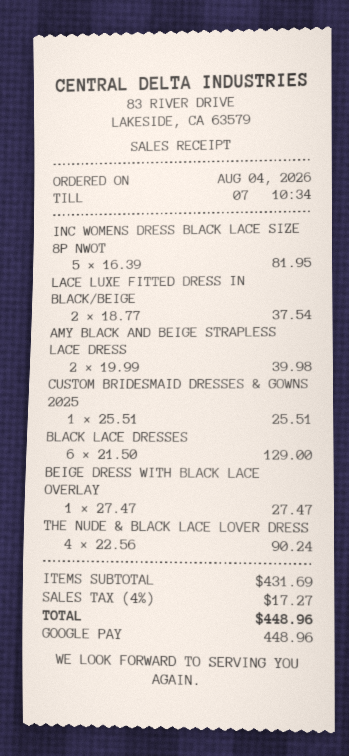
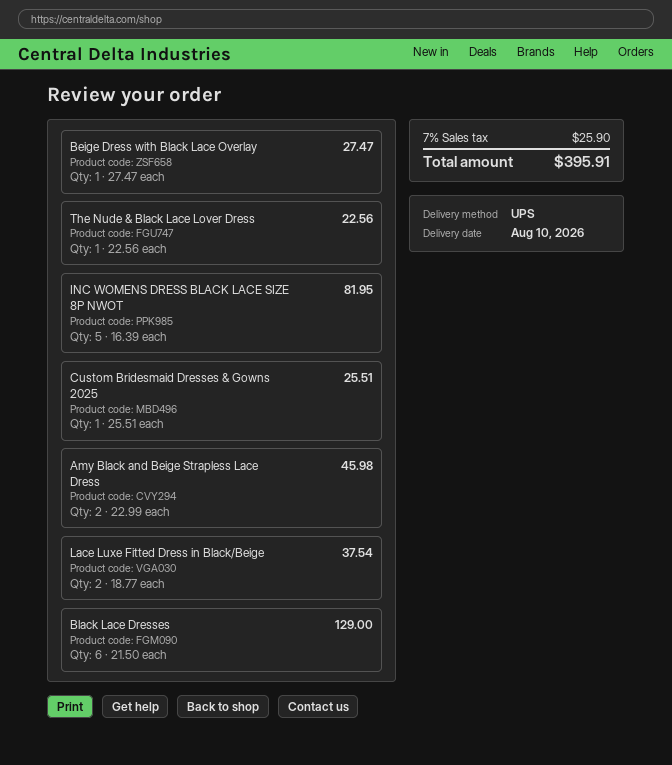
AMY BLACK AND BEIGE STRAPLESS LACE DRESS: 2 x 19.99 = 39.98 -> 2 x 22.99 = 45.98
THE NUDE & BLACK LACE LOVER DRESS: 4 x 22.56 = 90.24 -> 1 x 22.56 = 22.56
tax: 4% = 17.27 -> 7% = 25.90
total: 448.96 -> 395.91

